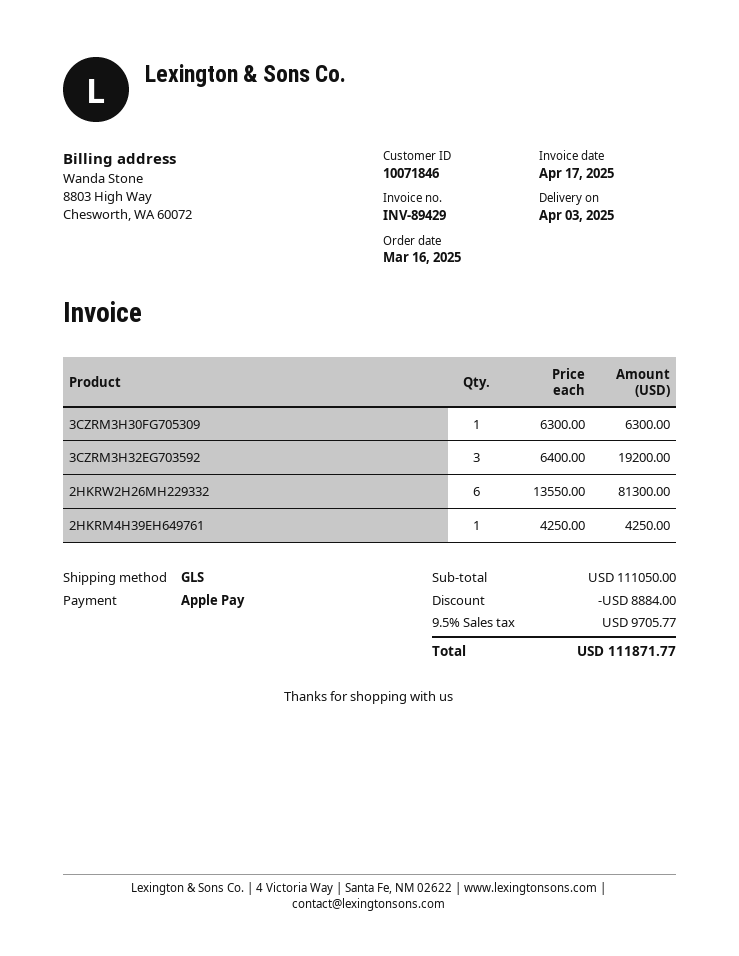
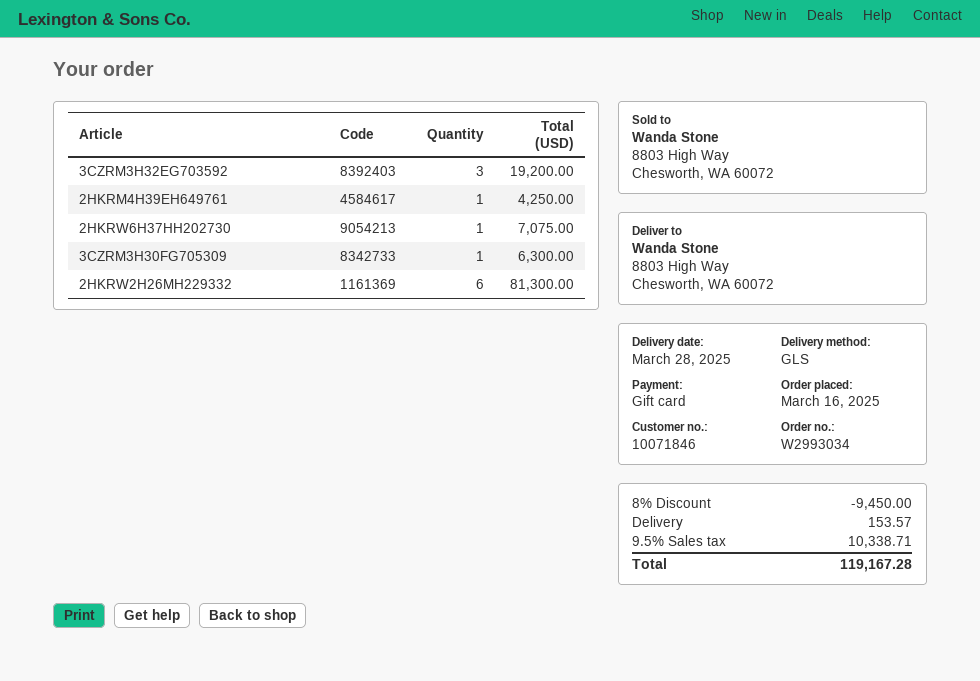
delivery date: 2025-04-03 -> 2025-03-28
payment method: Apple Pay -> gift card
2HKRW6H37HH202730: none -> 1 for 7075.00
discount: 8884.00 -> 9450.00
shipping: none -> 153.57
tax: 9.5% = 9705.77 -> 9.5% = 10338.71
total: 111871.77 -> 119167.28

